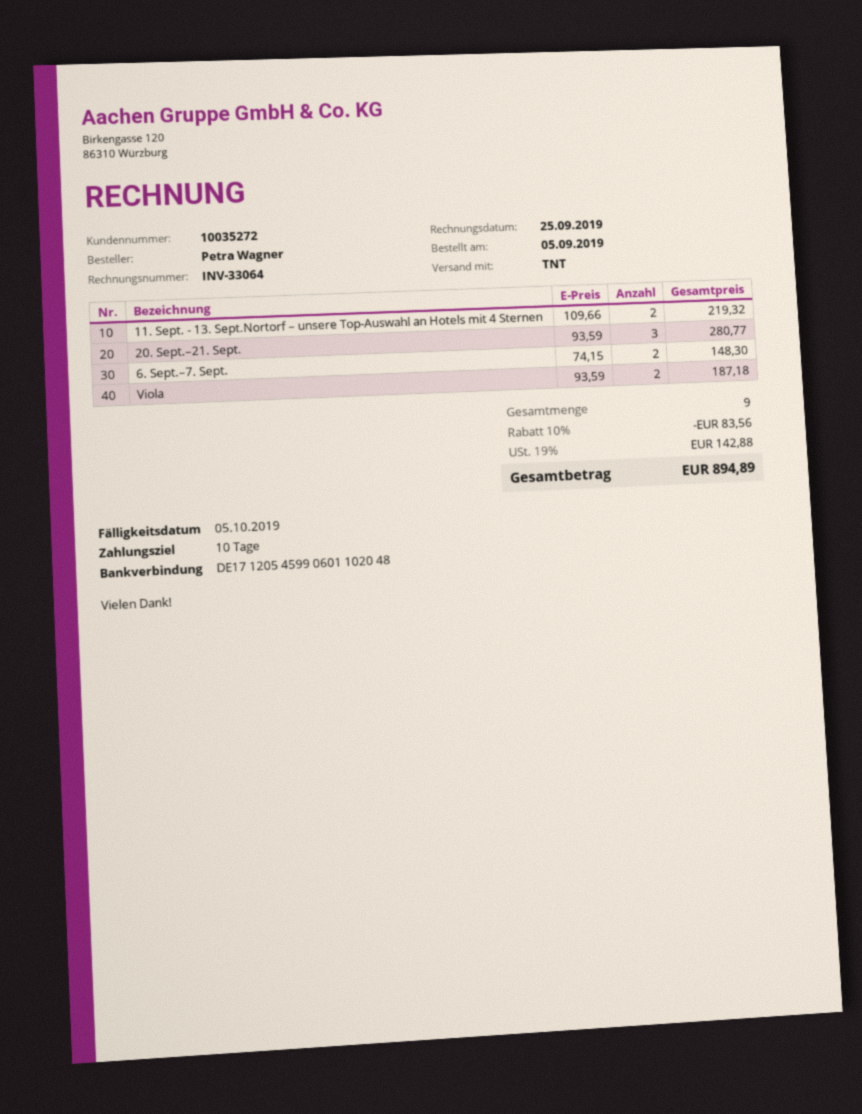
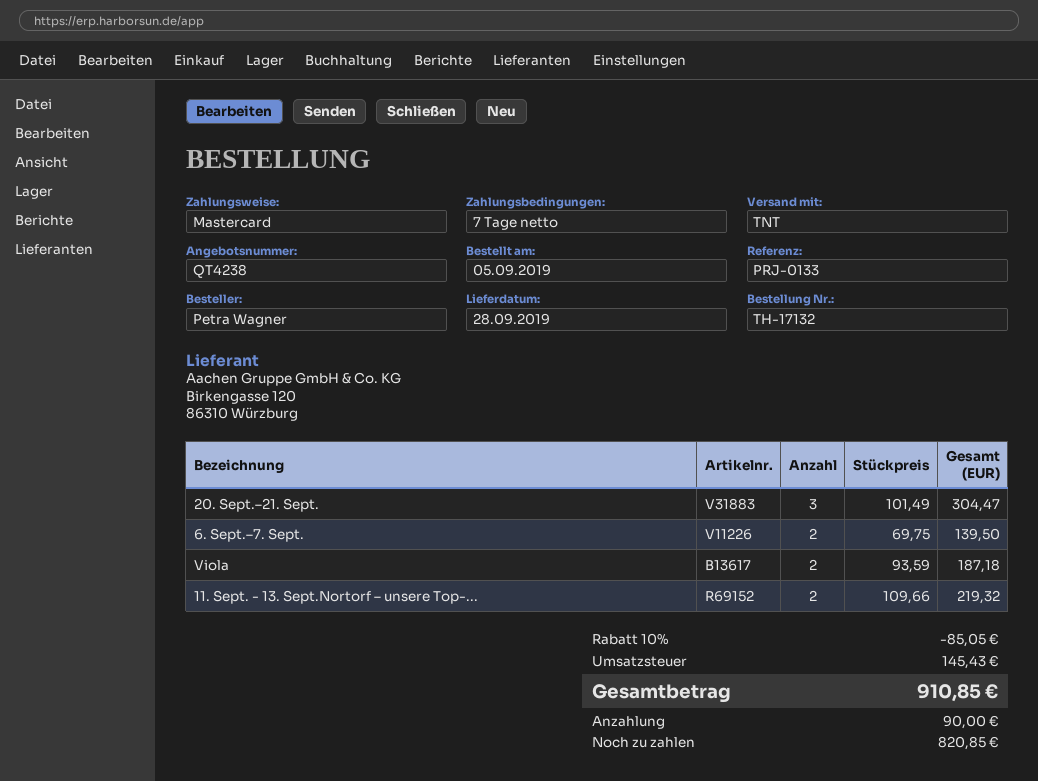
payment terms: 10 days -> 7 days
20. Sept.–21. Sept.: 3 x 93.59 = 280.77 -> 3 x 101.49 = 304.47
6. Sept.–7. Sept.: 2 x 74.15 = 148.30 -> 2 x 69.75 = 139.50
discount: 10% = 83.56 -> 10% = 85.05
tax: 142.88 -> 145.43
total: 894.89 -> 910.85

